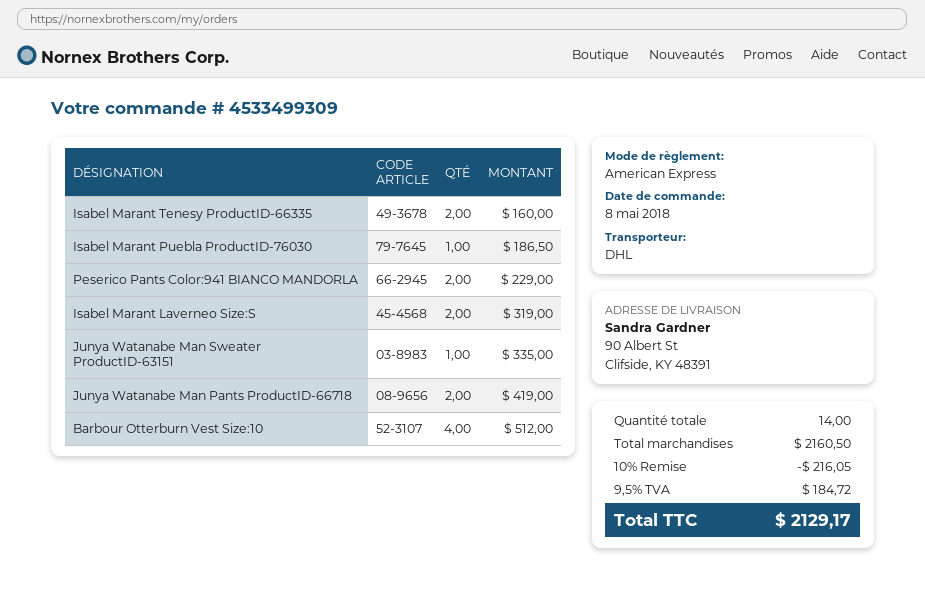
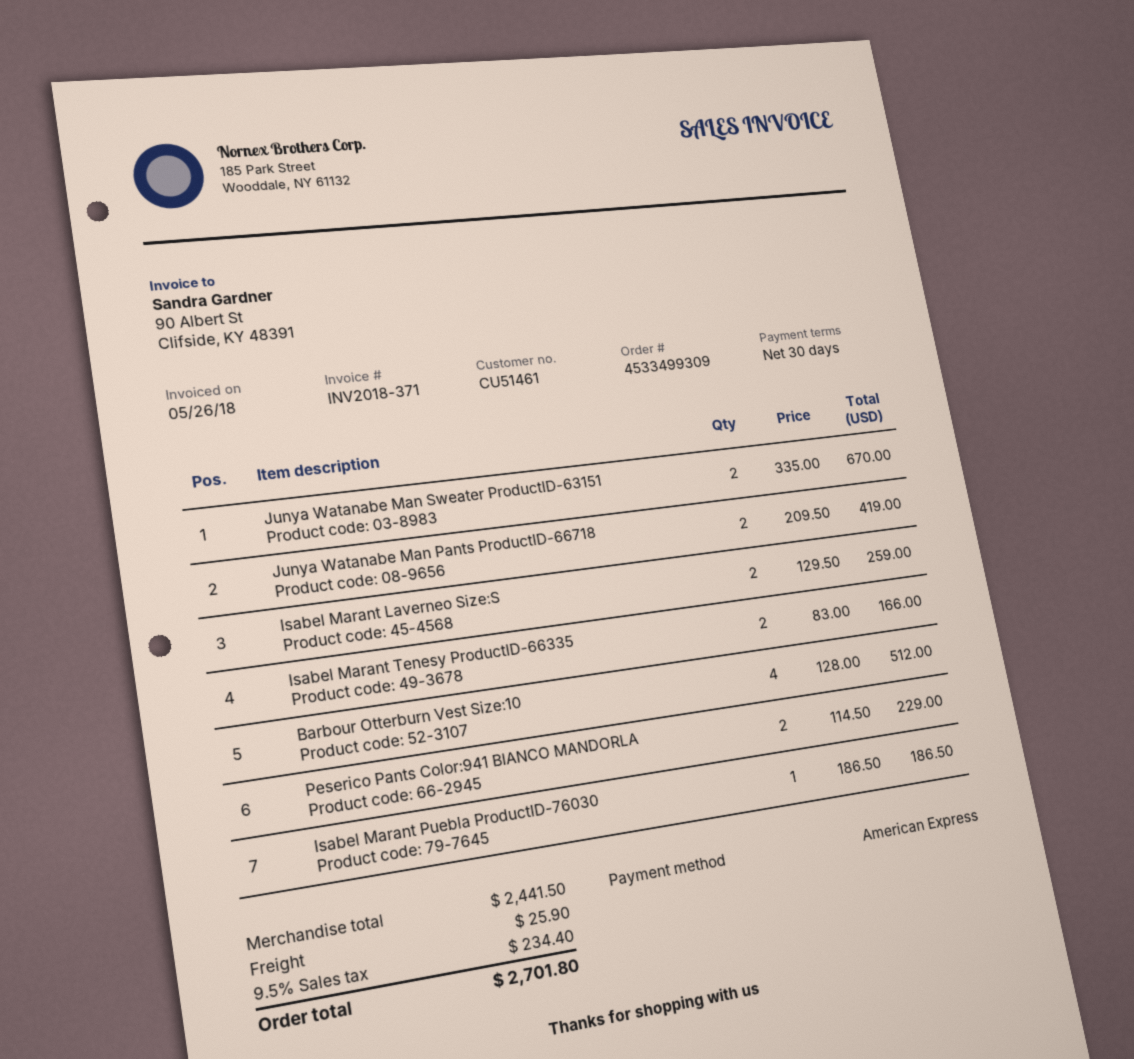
Isabel Marant Tenesy ProductID-66335: 2 for 160.00 -> 2 for 166.00
Isabel Marant Laverneo Size:S: 2 for 319.00 -> 2 for 259.00
Junya Watanabe Man Sweater ProductID-63151: 1 for 335.00 -> 2 for 670.00
subtotal: 2160.50 -> 2441.50
discount: 10% = 216.05 -> none
shipping: none -> 25.90
tax: 9.5% = 184.72 -> 9.5% = 234.40
total: 2129.17 -> 2701.80

